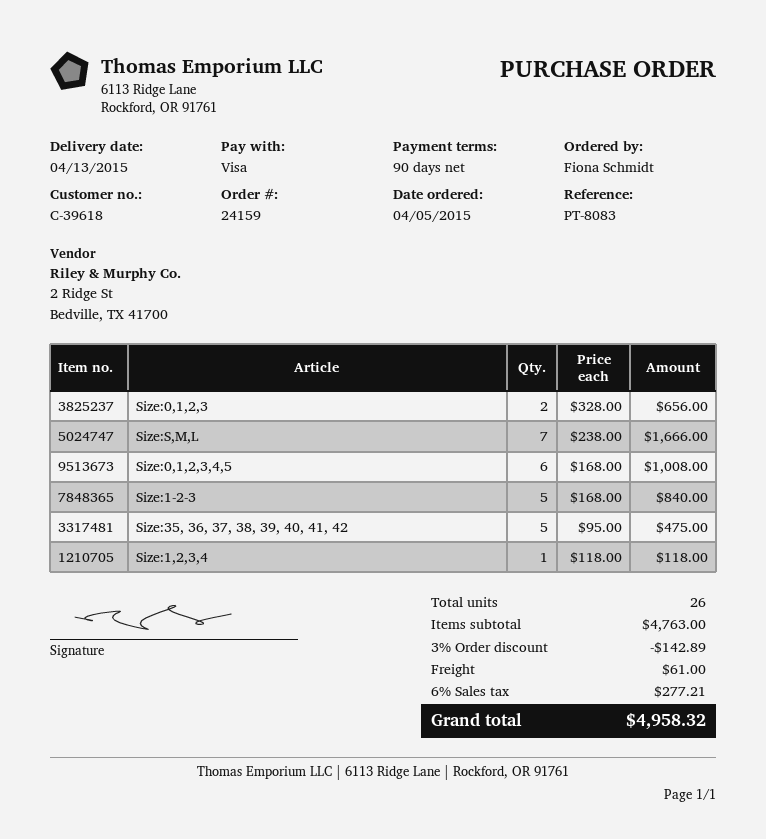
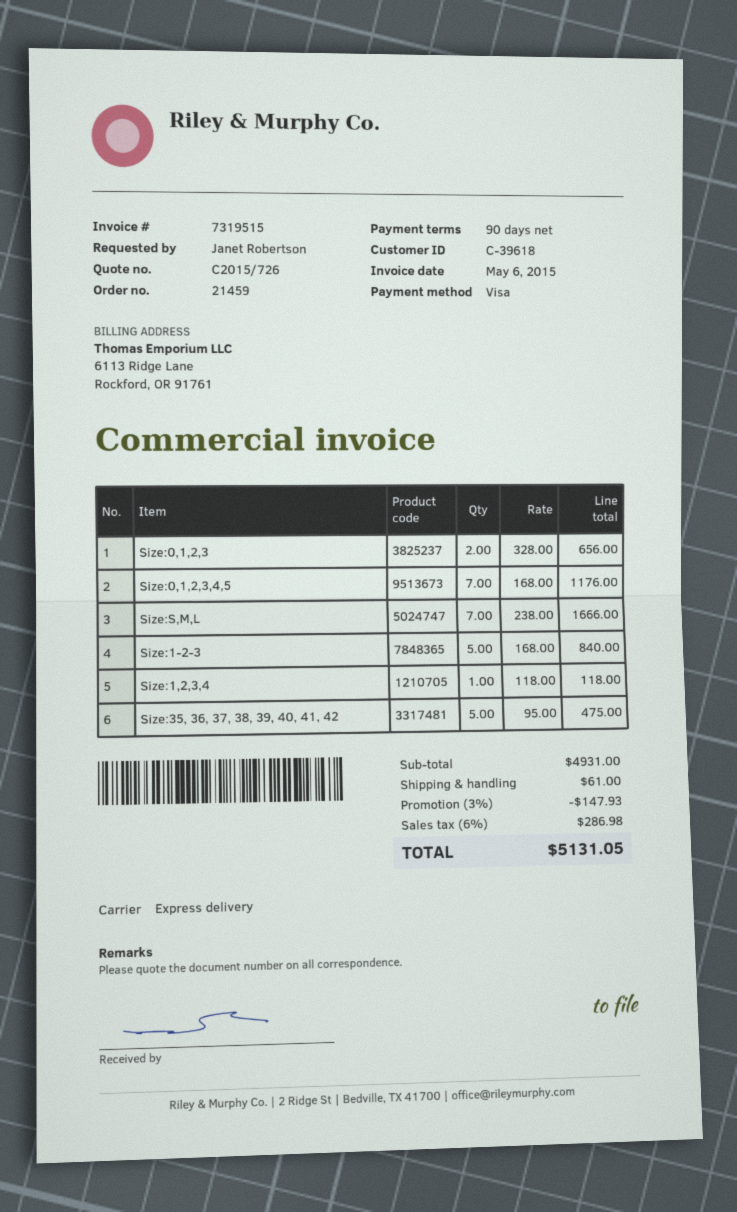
order number: 24159 -> 21459
ordered by: Fiona Schmidt -> Janet Robertson
Size:0,1,2,3,4,5: 6 x 168.00 = 1008.00 -> 7 x 168.00 = 1176.00
subtotal: 4763.00 -> 4931.00
discount: 3% = 142.89 -> 3% = 147.93
tax: 6% = 277.21 -> 6% = 286.98
total: 4958.32 -> 5131.05

